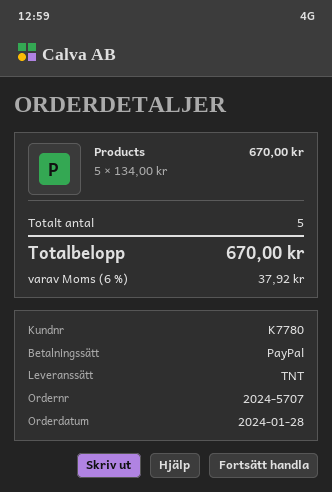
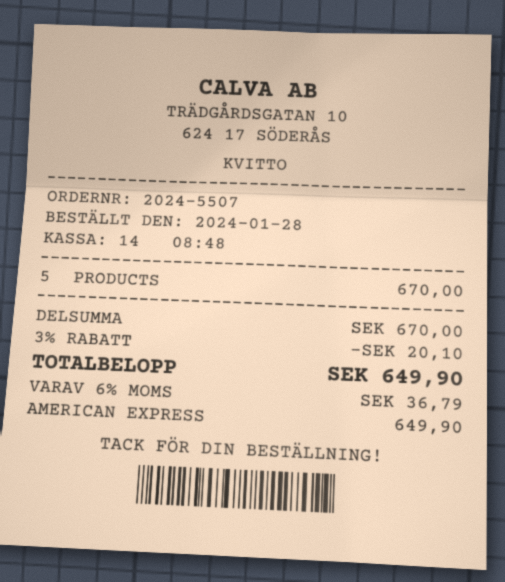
order number: 2024-5707 -> 2024-5507
payment method: PayPal -> American Express
discount: none -> 3% = 20.10
tax: 6% = 37.92 -> 6% = 36.79
total: 670.00 -> 649.90

